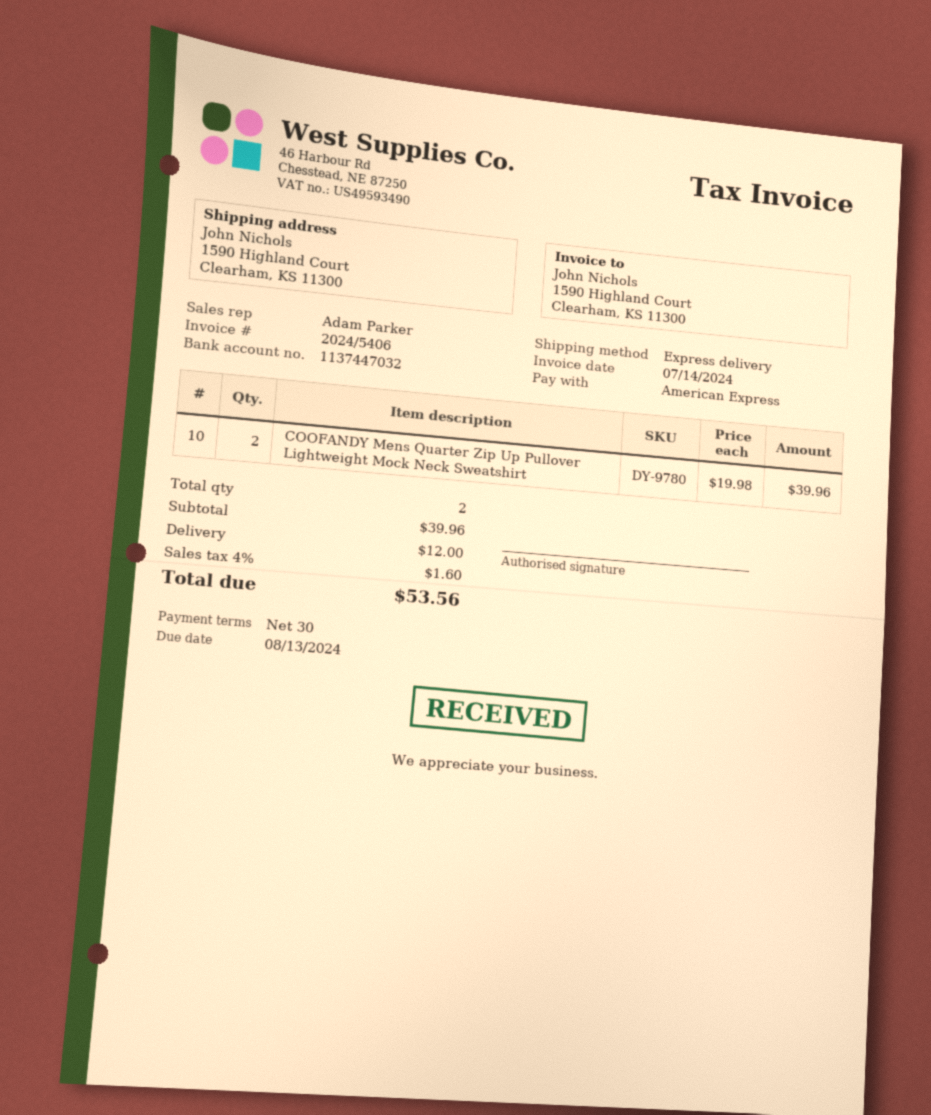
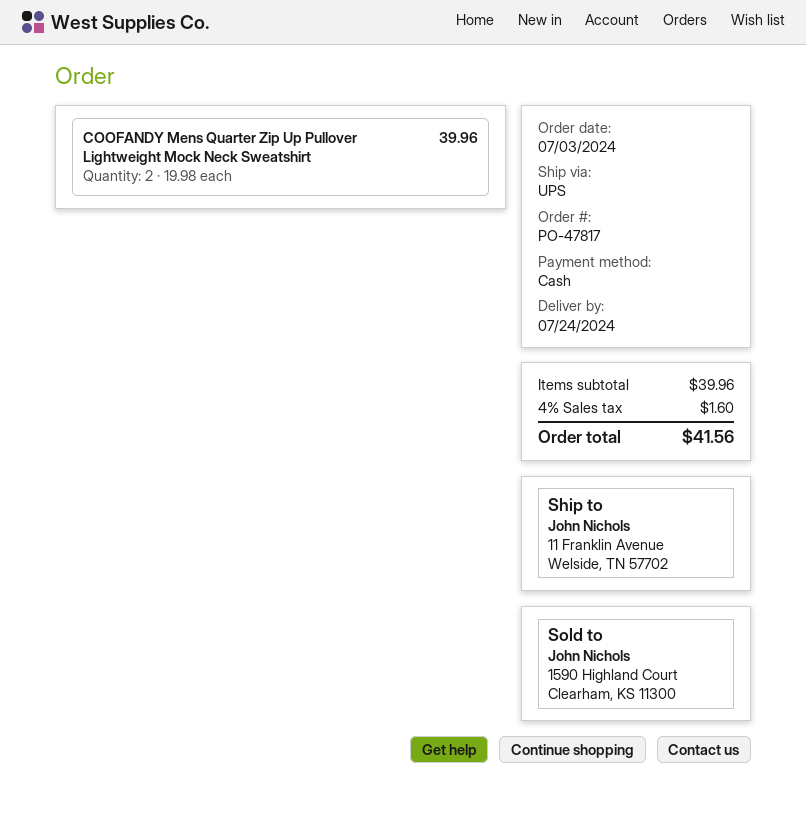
payment method: American Express -> cash
shipping method: express -> UPS
ship to: 1590 Highland Court, Clearham, KS 11300 -> 11 Franklin Avenue, Welside, TN 57702
shipping: 12.00 -> none
total: 53.56 -> 41.56

